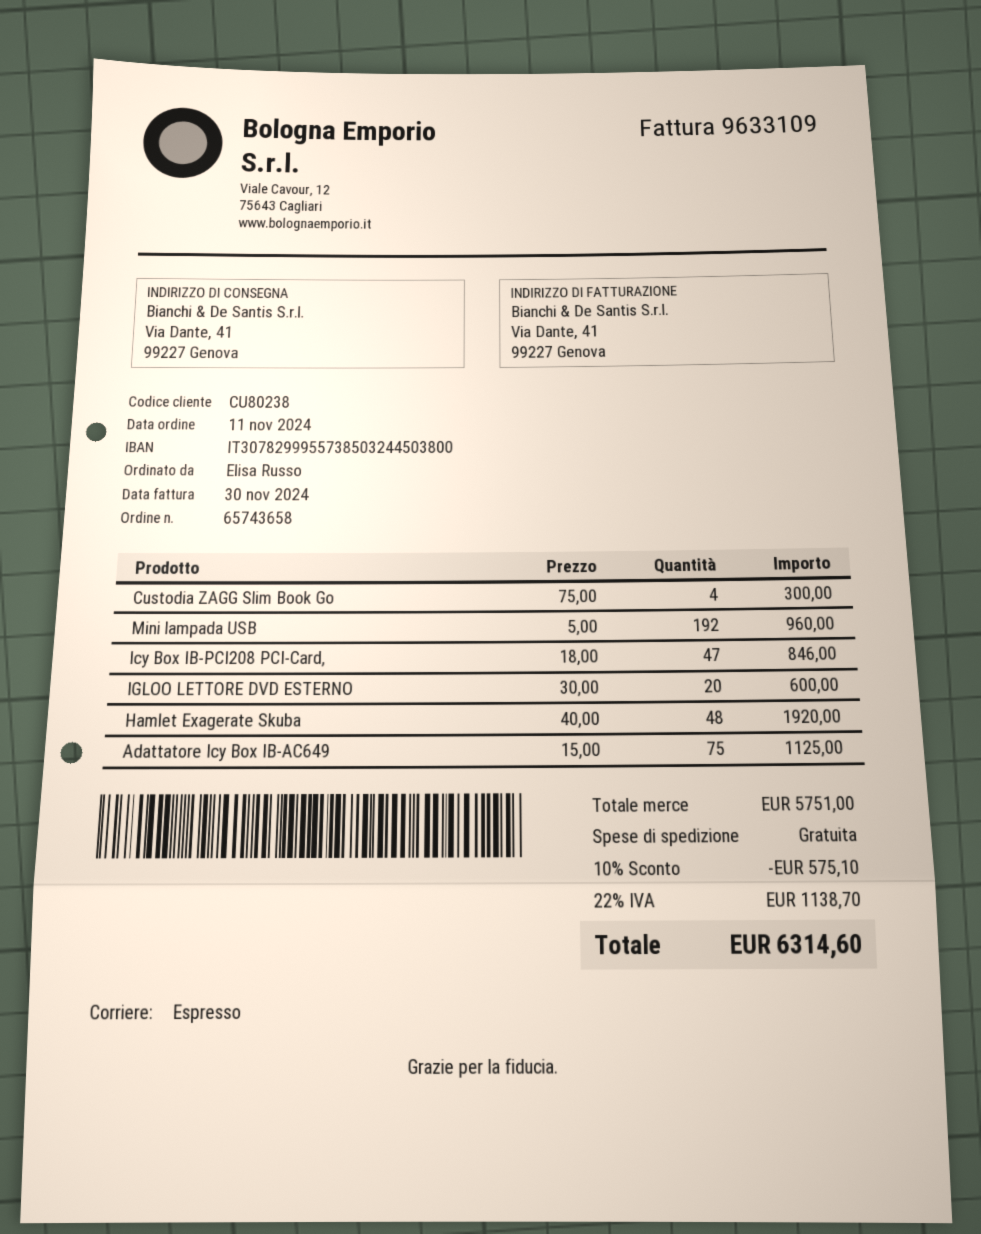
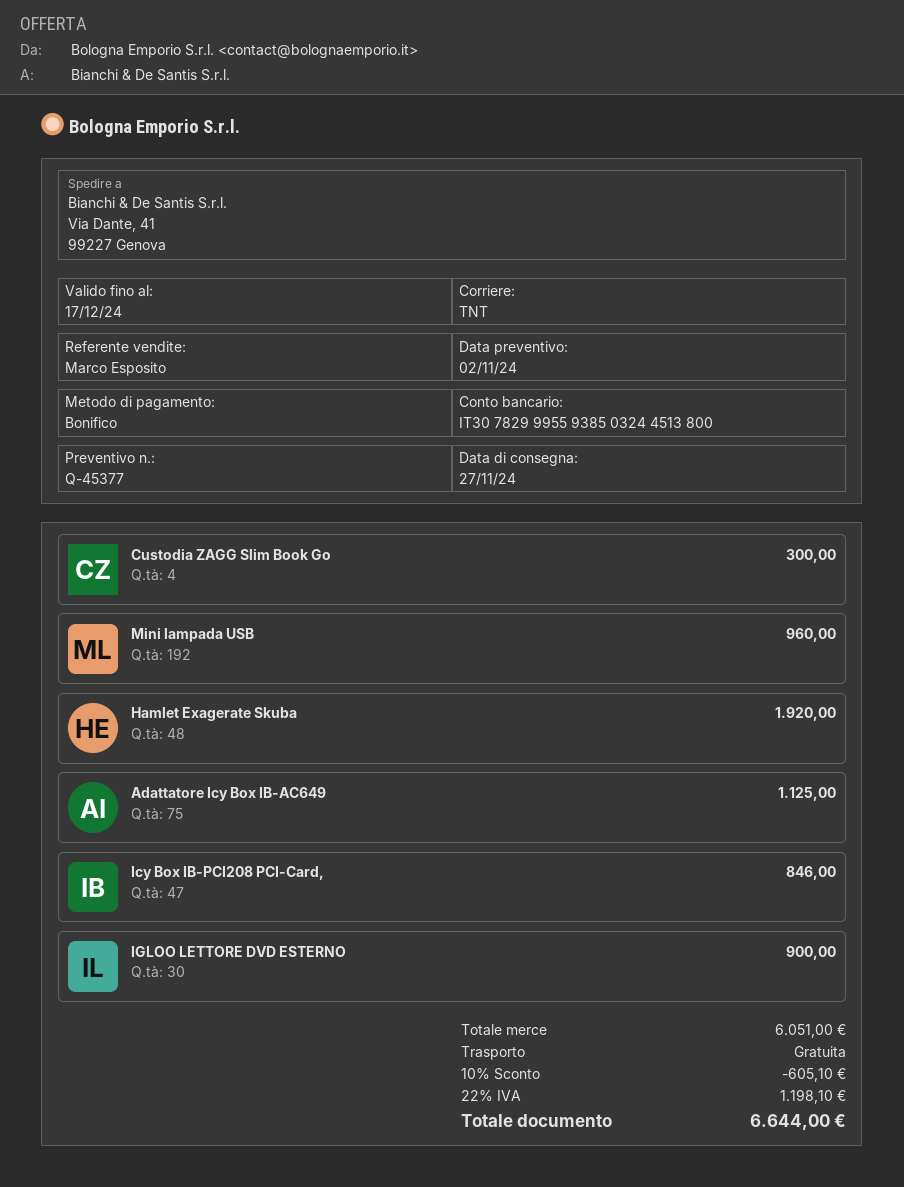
bank account: IT3078299955738503244503800 -> IT3078299955938503244513800
shipping method: express -> TNT
IGLOO LETTORE DVD ESTERNO: 20 for 600.00 -> 30 for 900.00
subtotal: 5751.00 -> 6051.00
discount: 10% = 575.10 -> 10% = 605.10
tax: 22% = 1138.70 -> 22% = 1198.10
total: 6314.60 -> 6644.00

